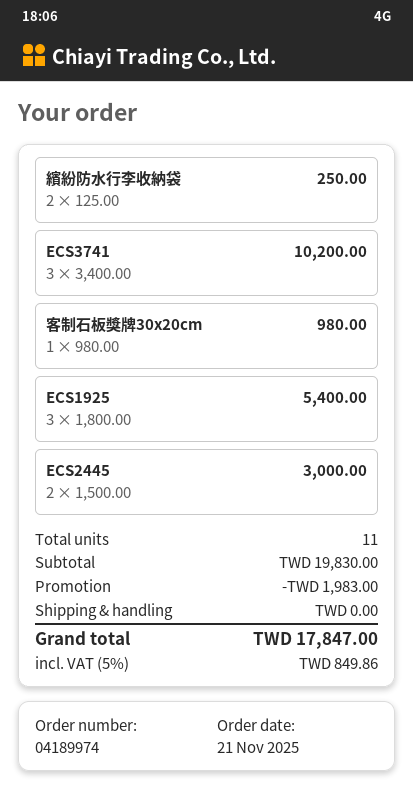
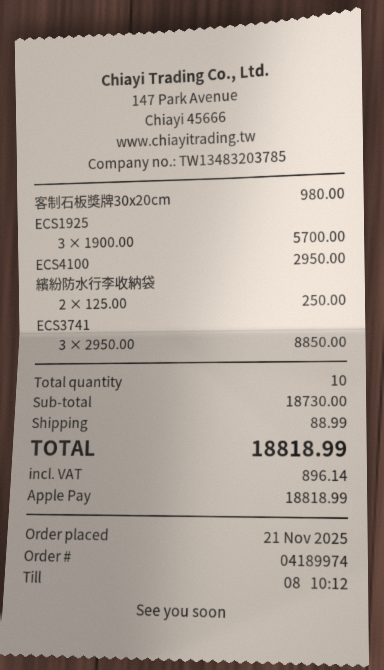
ECS3741: 3 x 3400.00 = 10200.00 -> 3 x 2950.00 = 8850.00
ECS1925: 3 x 1800.00 = 5400.00 -> 3 x 1900.00 = 5700.00
ECS2445: 2 x 1500.00 = 3000.00 -> none
ECS4100: none -> 1 x 2950.00 = 2950.00
total quantity: 11 -> 10
subtotal: 19830.00 -> 18730.00
discount: 1983.00 -> none
shipping: 0.00 -> 88.99
tax: 849.86 -> 896.14
total: 17847.00 -> 18818.99

